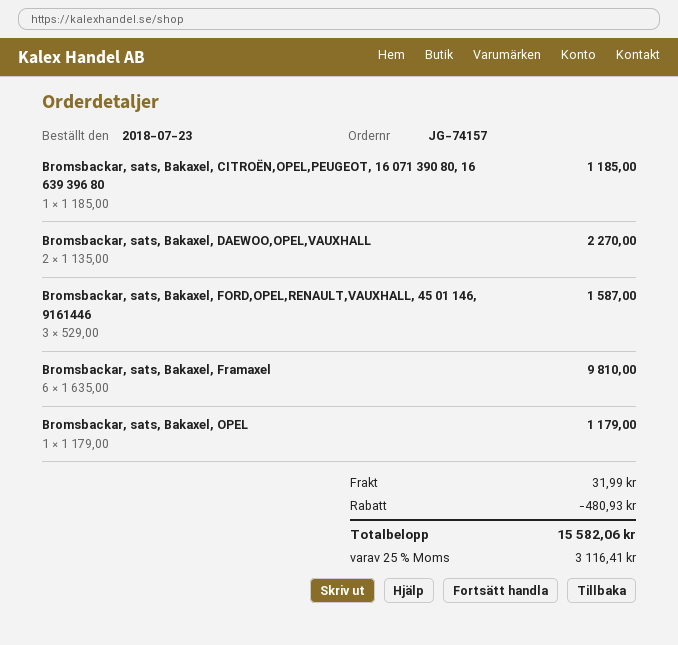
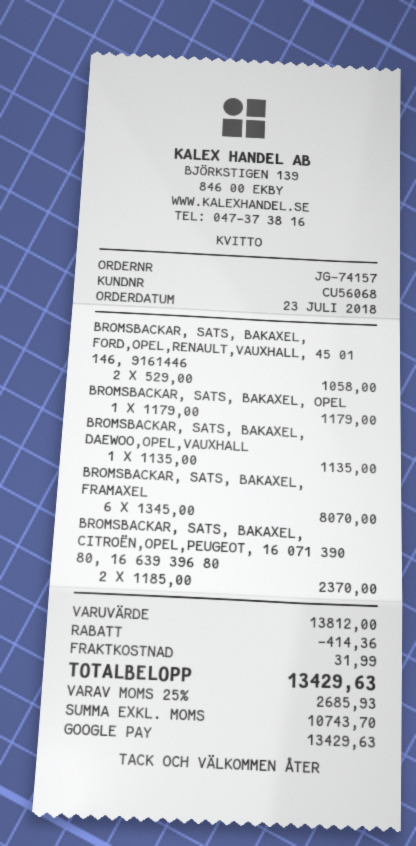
Bromsbackar, sats, Bakaxel, CITROËN,OPEL,PEUGEOT, 16 071 390 80, 16 639 396 80: 1 x 1185.00 = 1185.00 -> 2 x 1185.00 = 2370.00
Bromsbackar, sats, Bakaxel, DAEWOO,OPEL,VAUXHALL: 2 x 1135.00 = 2270.00 -> 1 x 1135.00 = 1135.00
Bromsbackar, sats, Bakaxel, FORD,OPEL,RENAULT,VAUXHALL, 45 01 146, 9161446: 3 x 529.00 = 1587.00 -> 2 x 529.00 = 1058.00
Bromsbackar, sats, Bakaxel, Framaxel: 6 x 1635.00 = 9810.00 -> 6 x 1345.00 = 8070.00
discount: 480.93 -> 414.36
tax: 25% = 3116.41 -> 25% = 2685.93
total: 15582.06 -> 13429.63

